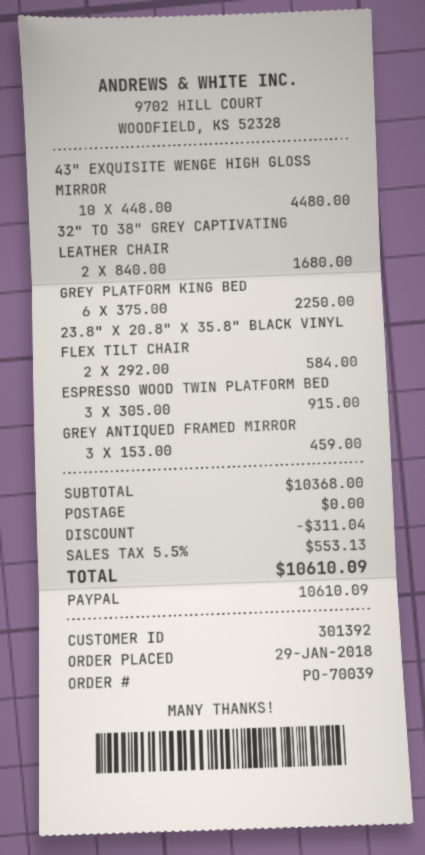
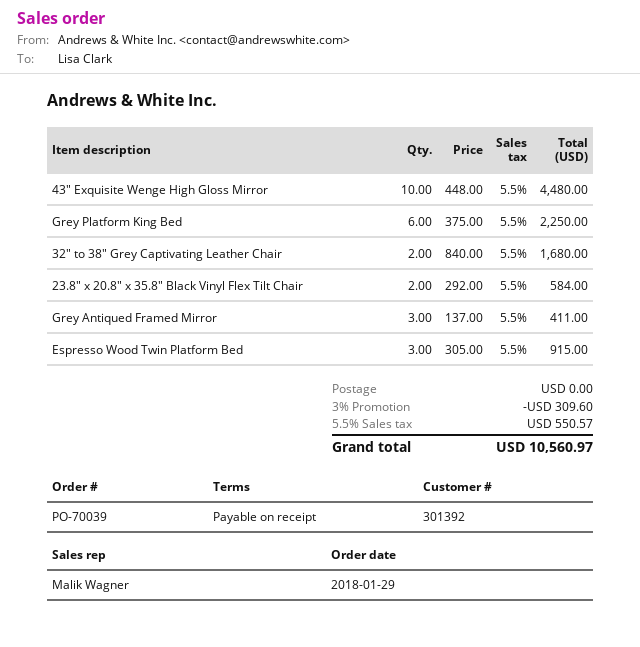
GREY ANTIQUED FRAMED MIRROR: 3 x 153.00 = 459.00 -> 3 x 137.00 = 411.00
discount: 311.04 -> 309.60
tax: 5.5% = 553.13 -> 5.5% = 550.57
total: 10610.09 -> 10560.97

